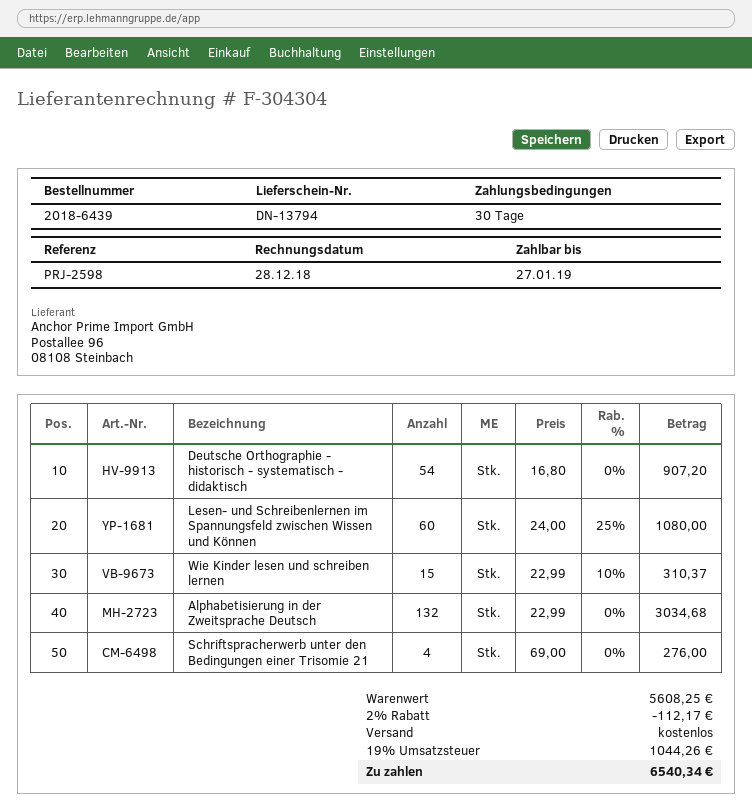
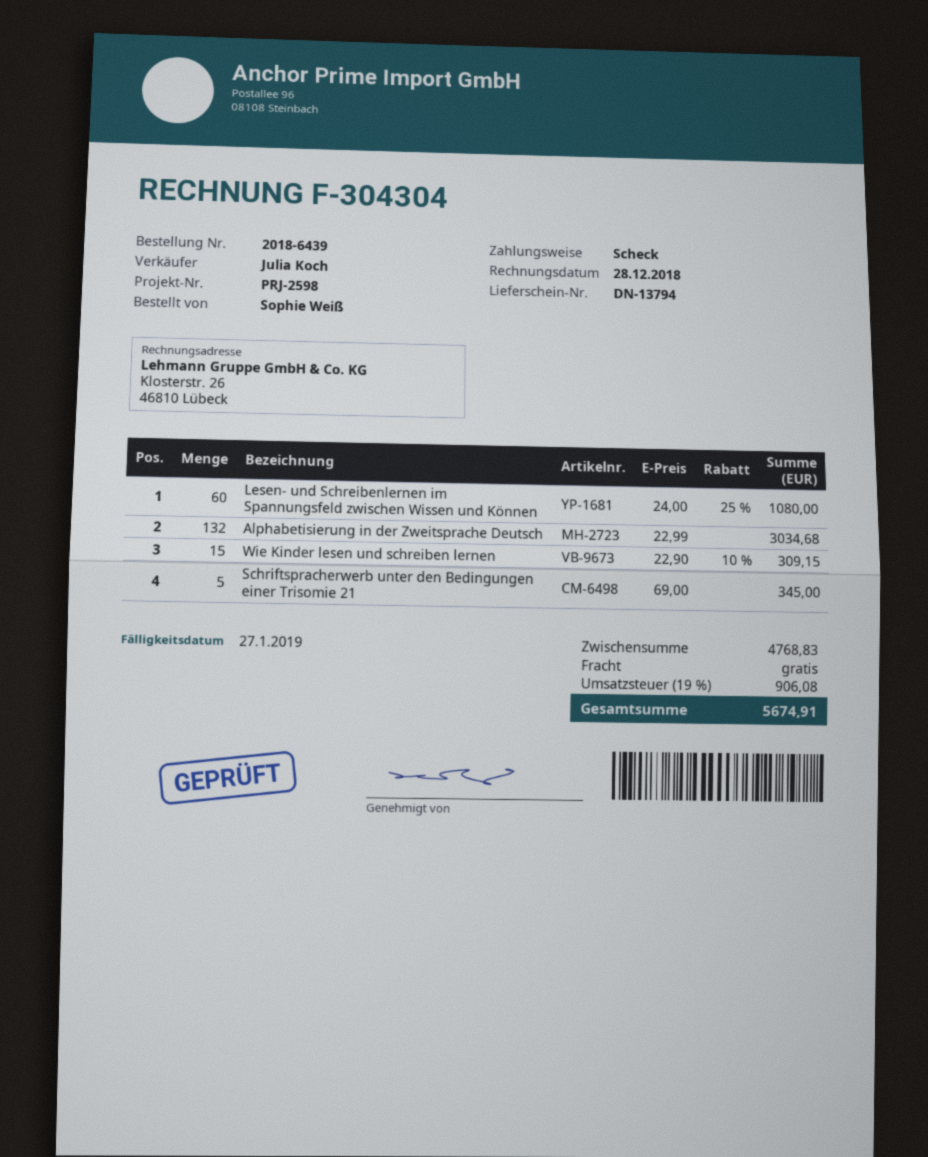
Deutsche Orthographie - historisch - systematisch - didaktisch: 54 x 16.80 = 907.20 -> none
Wie Kinder lesen und schreiben lernen: 15 x 22.99 - 10% = 310.37 -> 15 x 22.90 - 10% = 309.15
Schriftspracherwerb unter den Bedingungen einer Trisomie 21: 4 x 69.00 = 276.00 -> 5 x 69.00 = 345.00
subtotal: 5608.25 -> 4768.83
discount: 2% = 112.17 -> none
tax: 19% = 1044.26 -> 19% = 906.08
total: 6540.34 -> 5674.91

